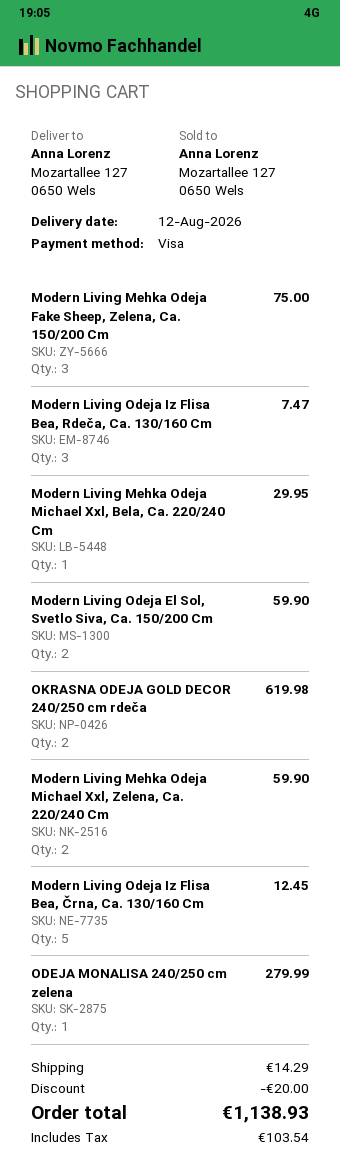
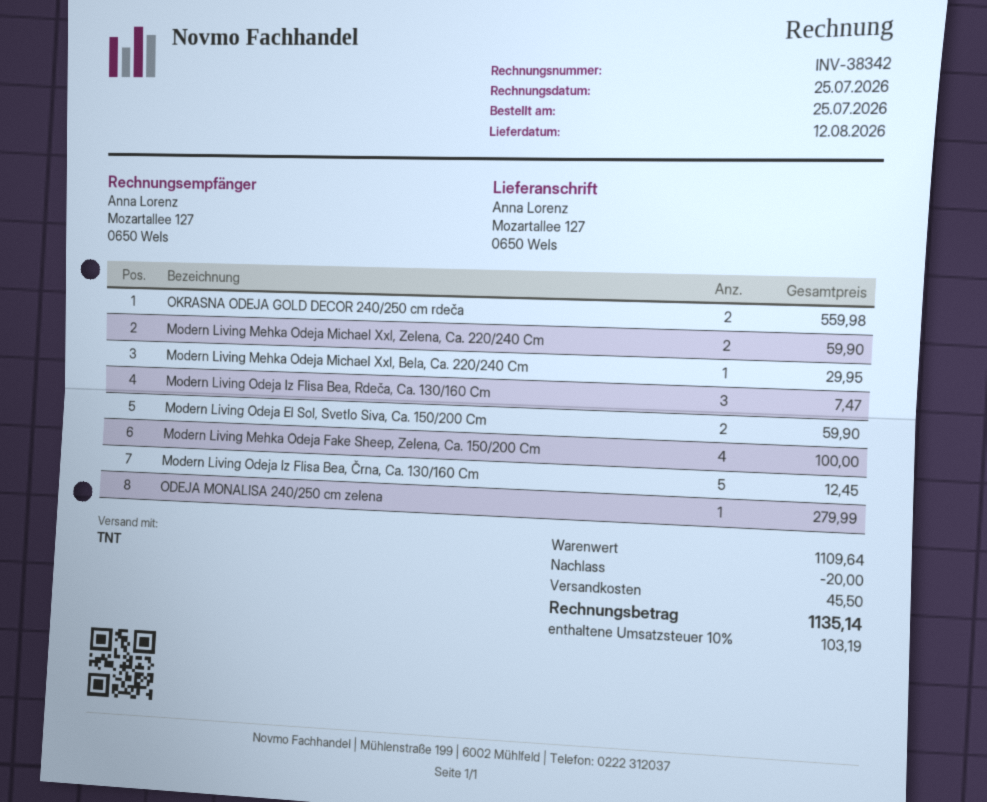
Modern Living Mehka Odeja Fake Sheep, Zelena, Ca. 150/200 Cm: 3 for 75.00 -> 4 for 100.00
OKRASNA ODEJA GOLD DECOR 240/250 cm rdeča: 2 for 619.98 -> 2 for 559.98
shipping: 14.29 -> 45.50
tax: 103.54 -> 103.19
total: 1138.93 -> 1135.14

